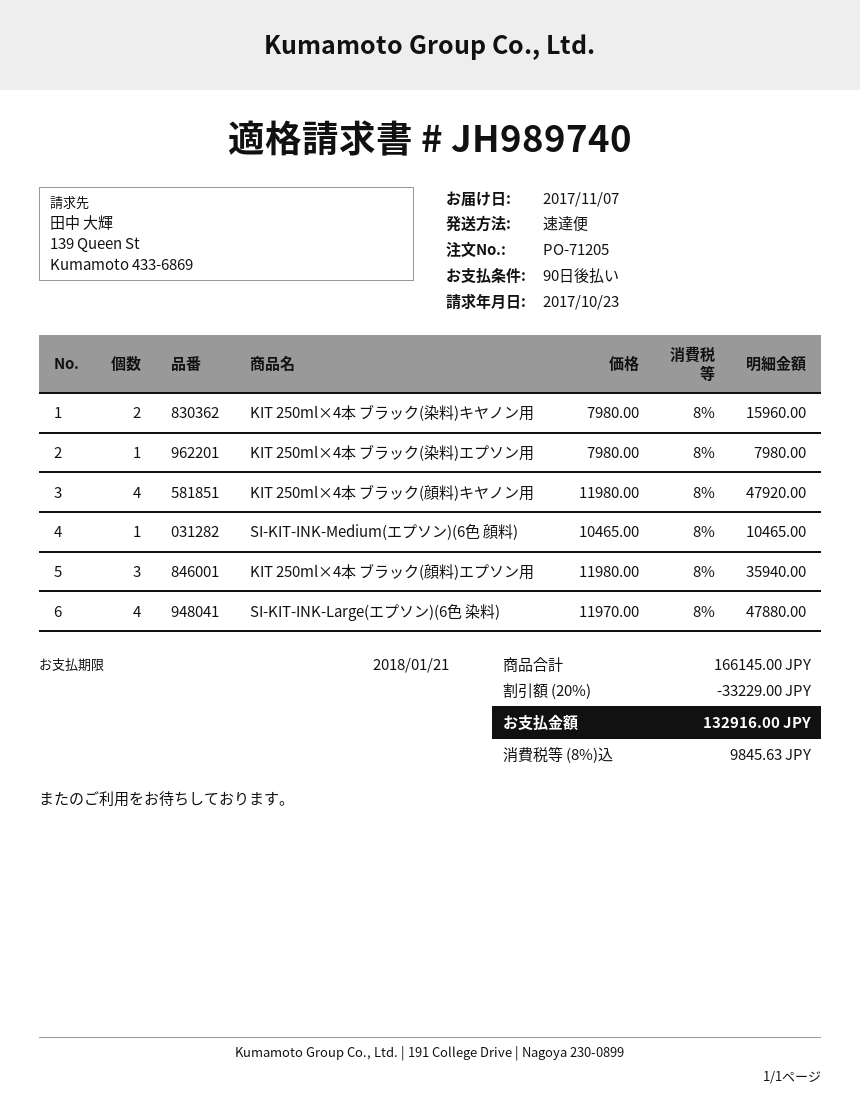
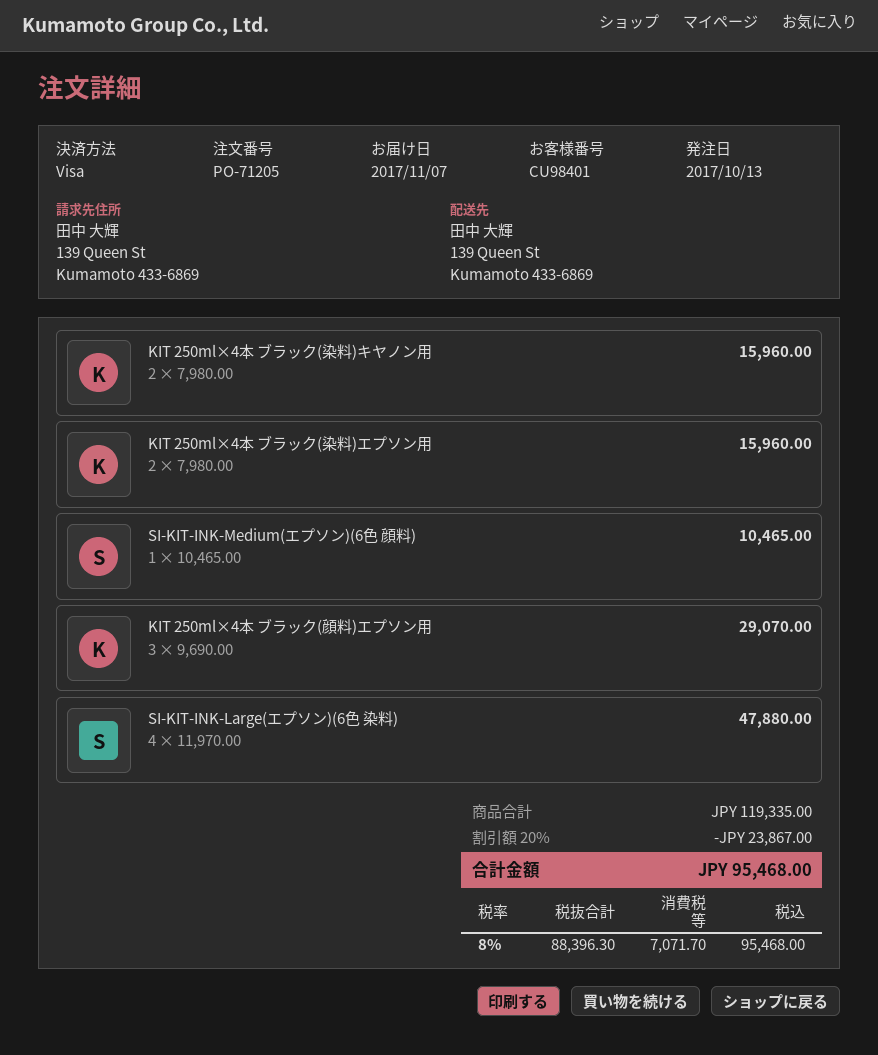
KIT 250ml×4本 ブラック(染料)エプソン用: 1 x 7980.00 = 7980.00 -> 2 x 7980.00 = 15960.00
KIT 250ml×4本 ブラック(顔料)キヤノン用: 4 x 11980.00 = 47920.00 -> none
KIT 250ml×4本 ブラック(顔料)エプソン用: 3 x 11980.00 = 35940.00 -> 3 x 9690.00 = 29070.00
subtotal: 166145.00 -> 119335.00
discount: 20% = 33229.00 -> 20% = 23867.00
tax: 8% = 9845.63 -> 8% = 7071.70
total: 132916.00 -> 95468.00

